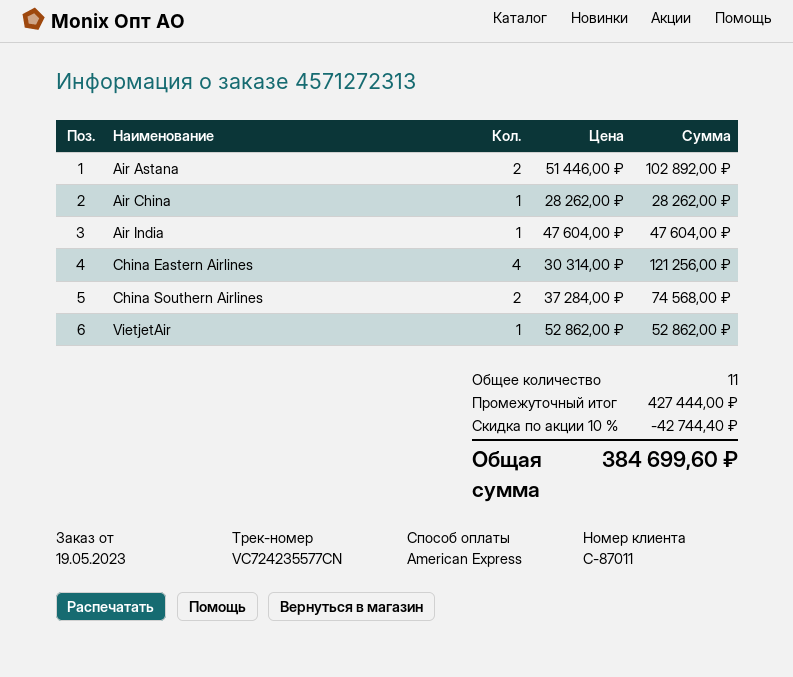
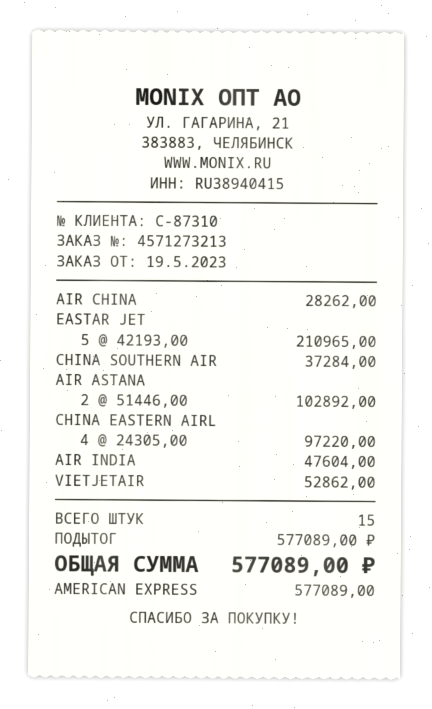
order number: 4571272313 -> 4571273213
customer number: C-87011 -> C-87310
China Eastern Airlines: 4 x 30314.00 = 121256.00 -> 4 x 24305.00 = 97220.00
China Southern Airlines: 2 x 37284.00 = 74568.00 -> 1 x 37284.00 = 37284.00
EASTAR JET: none -> 5 x 42193.00 = 210965.00
total quantity: 11 -> 15
subtotal: 427444.00 -> 577089.00
discount: 10% = 42744.40 -> none
total: 384699.60 -> 577089.00

